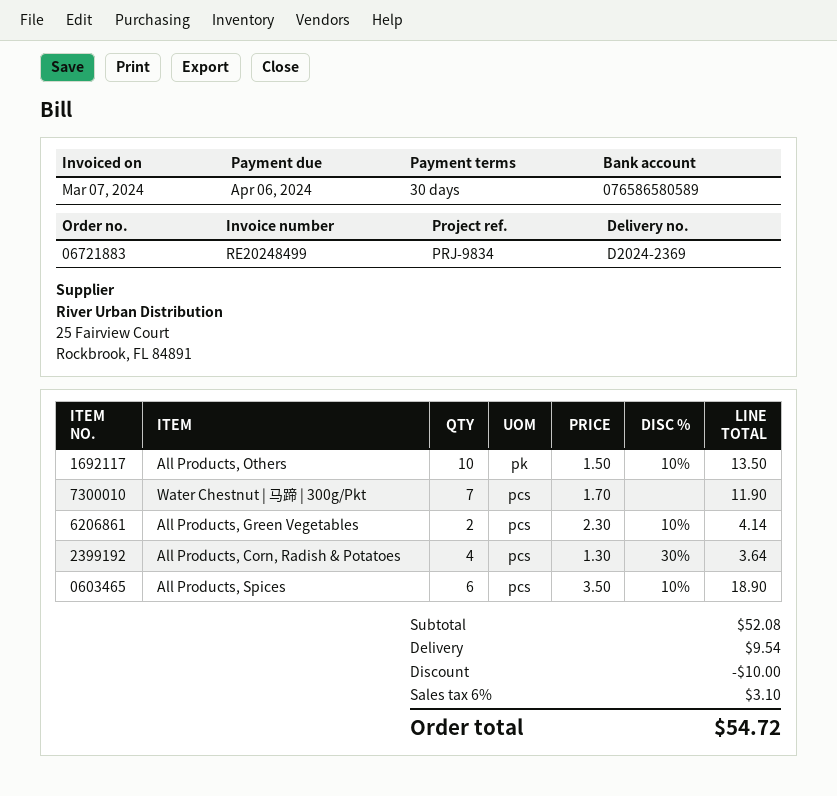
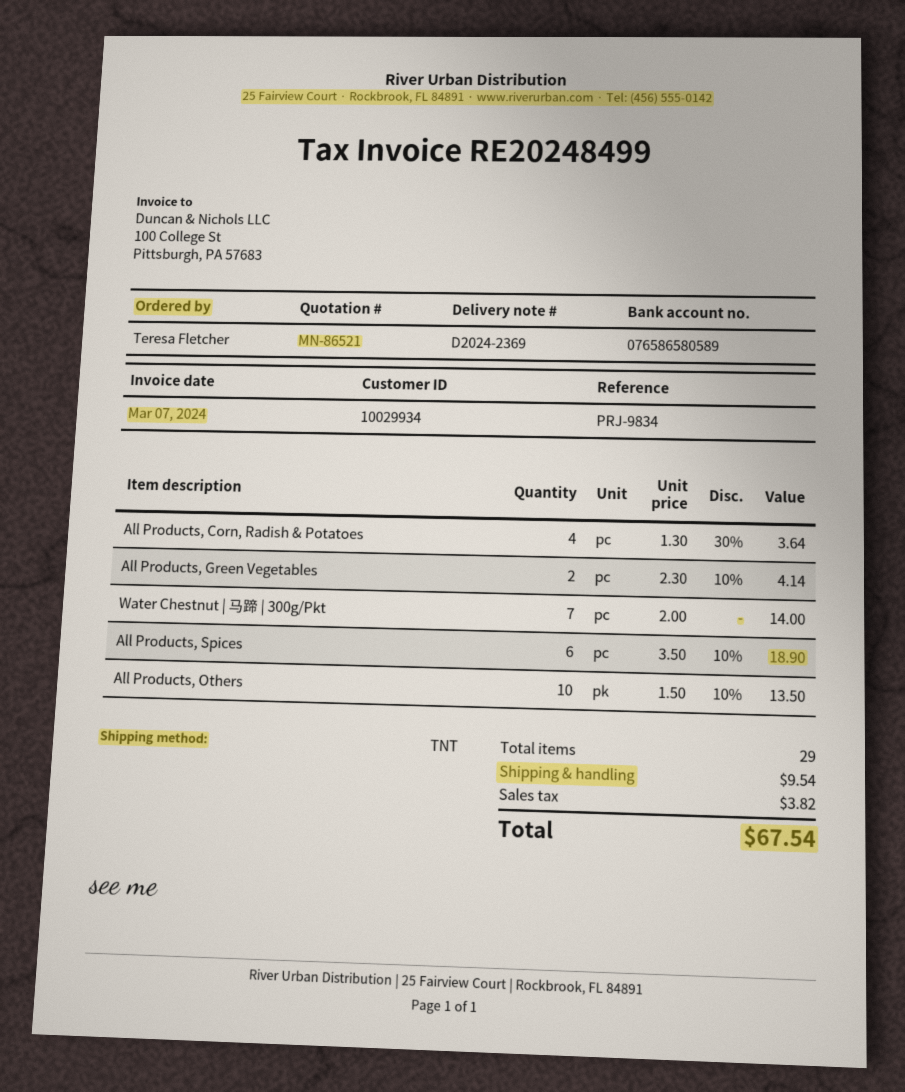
Water Chestnut | 马蹄 | 300g/Pkt: 7 x 1.70 = 11.90 -> 7 x 2.00 = 14.00
discount: 10.00 -> none
tax: 3.10 -> 3.82
total: 54.72 -> 67.54

